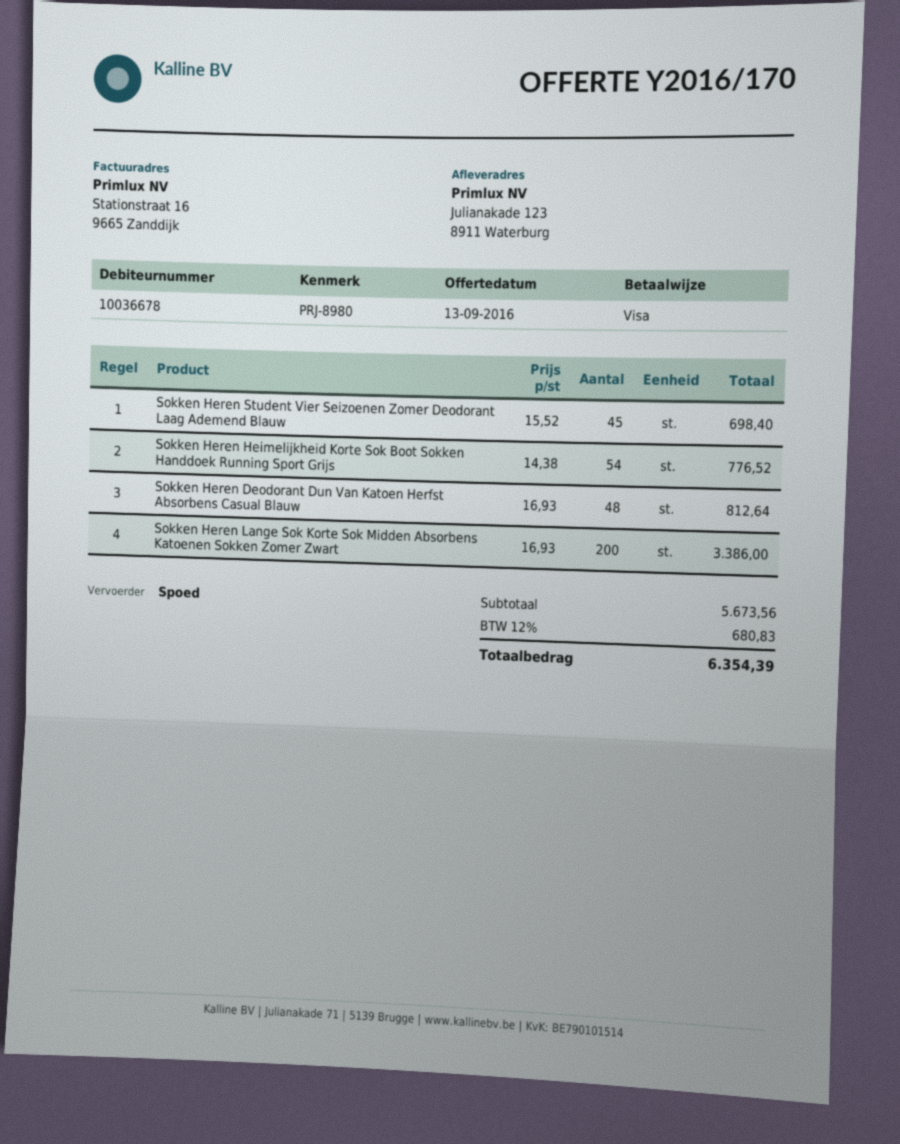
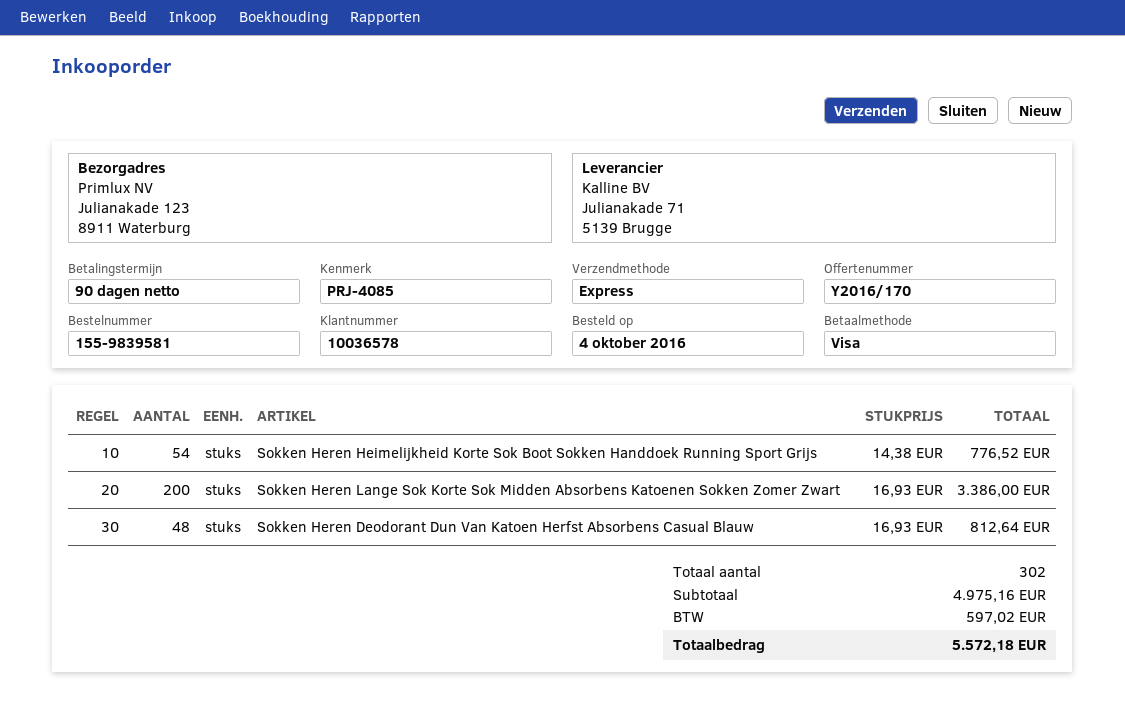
customer number: 10036678 -> 10036578
reference: PRJ-8980 -> PRJ-4085
Sokken Heren Student Vier Seizoenen Zomer Deodorant Laag Ademend Blauw: 45 x 15.52 = 698.40 -> none
subtotal: 5673.56 -> 4975.16
tax: 680.83 -> 597.02
total: 6354.39 -> 5572.18

